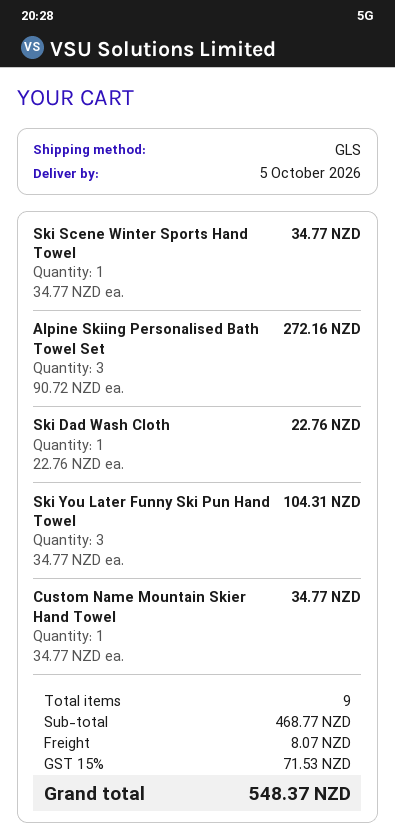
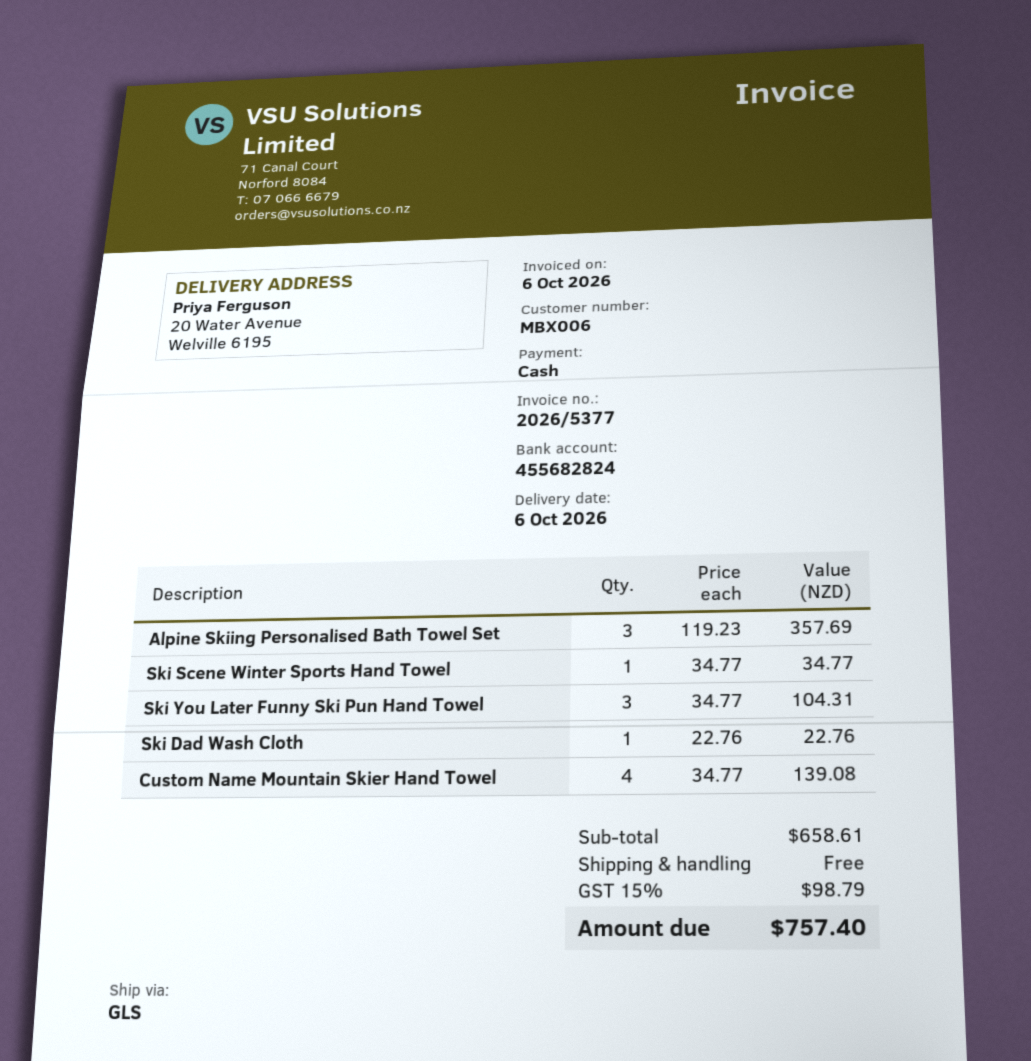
delivery date: 2026-10-05 -> 2026-10-06
Alpine Skiing Personalised Bath Towel Set: 3 x 90.72 = 272.16 -> 3 x 119.23 = 357.69
Custom Name Mountain Skier Hand Towel: 1 x 34.77 = 34.77 -> 4 x 34.77 = 139.08
subtotal: 468.77 -> 658.61
shipping: 8.07 -> 0.00
tax: 15% = 71.53 -> 15% = 98.79
total: 548.37 -> 757.40

